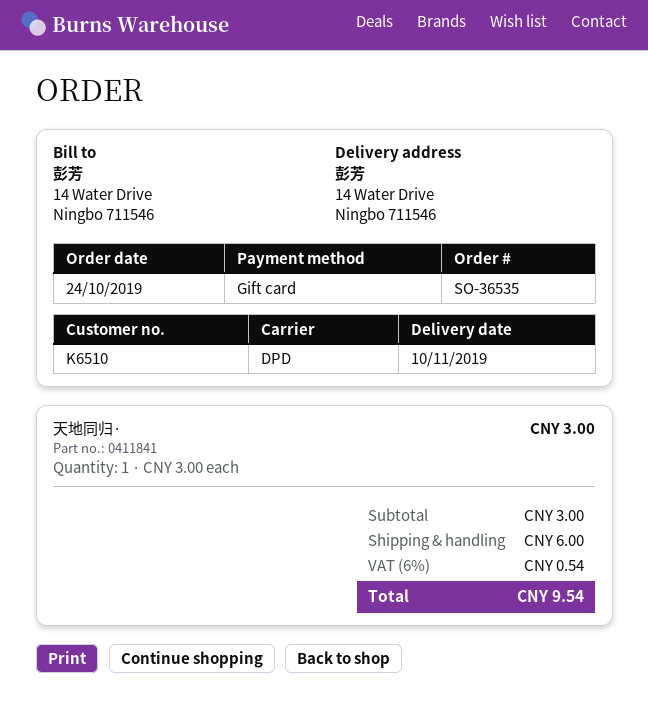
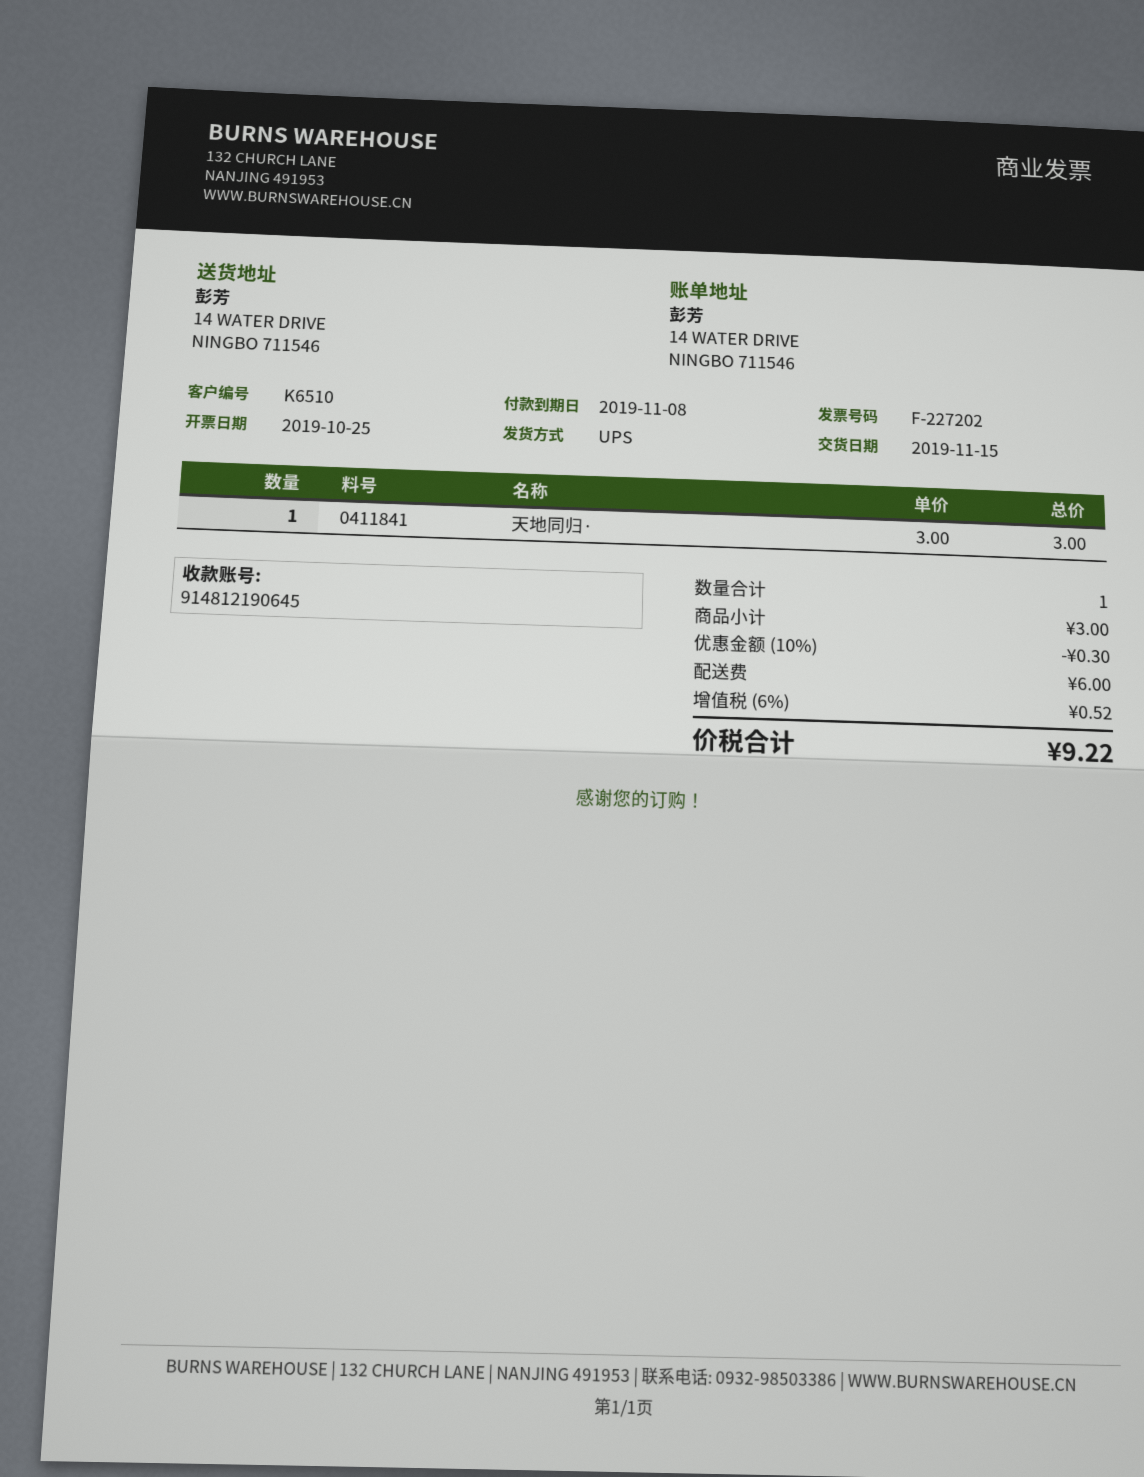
delivery date: 2019-11-10 -> 2019-11-15
shipping method: DPD -> UPS
discount: none -> 10% = 0.30
tax: 6% = 0.54 -> 6% = 0.52
total: 9.54 -> 9.22

